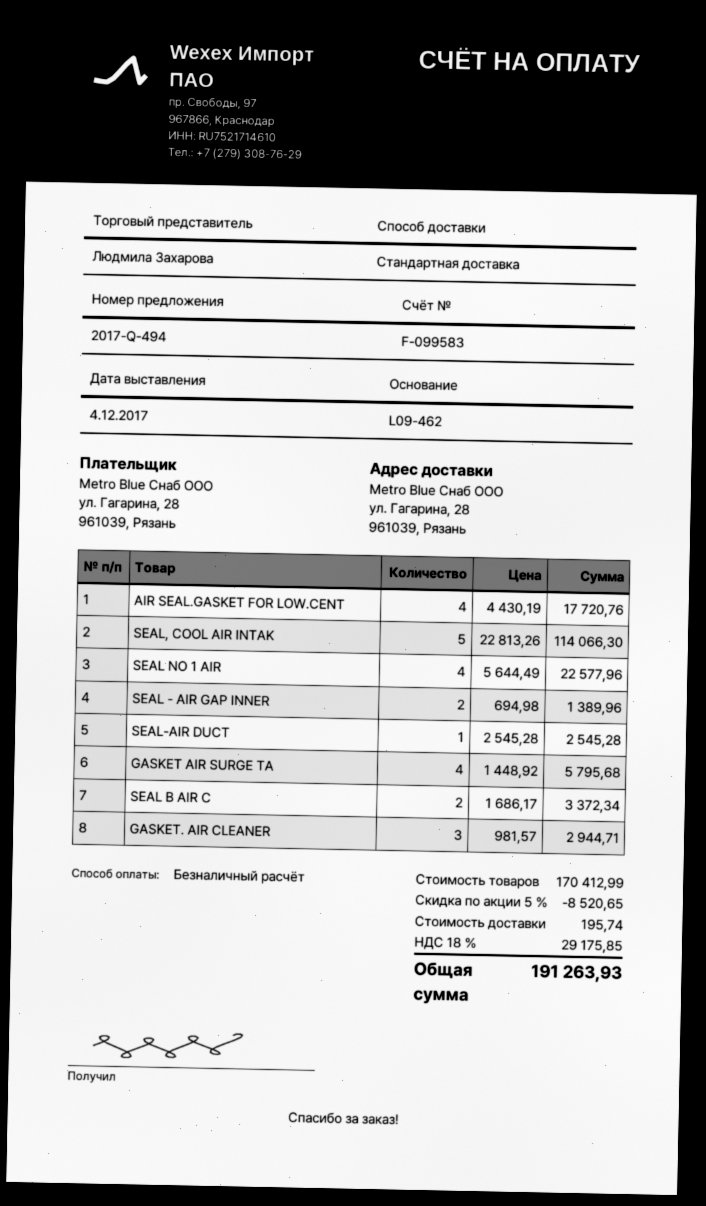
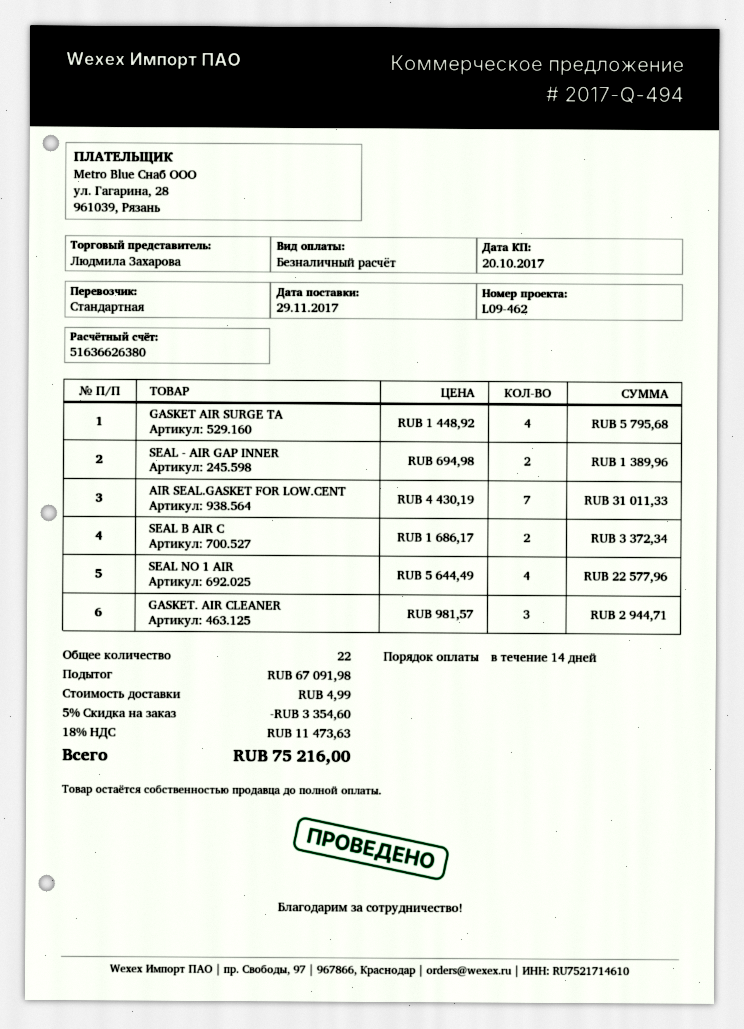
AIR SEAL.GASKET FOR LOW.CENT: 4 x 4430.19 = 17720.76 -> 7 x 4430.19 = 31011.33
SEAL, COOL AIR INTAK: 5 x 22813.26 = 114066.30 -> none
SEAL-AIR DUCT: 1 x 2545.28 = 2545.28 -> none
subtotal: 170412.99 -> 67091.98
discount: 5% = 8520.65 -> 5% = 3354.60
shipping: 195.74 -> 4.99
tax: 18% = 29175.85 -> 18% = 11473.63
total: 191263.93 -> 75216.00

